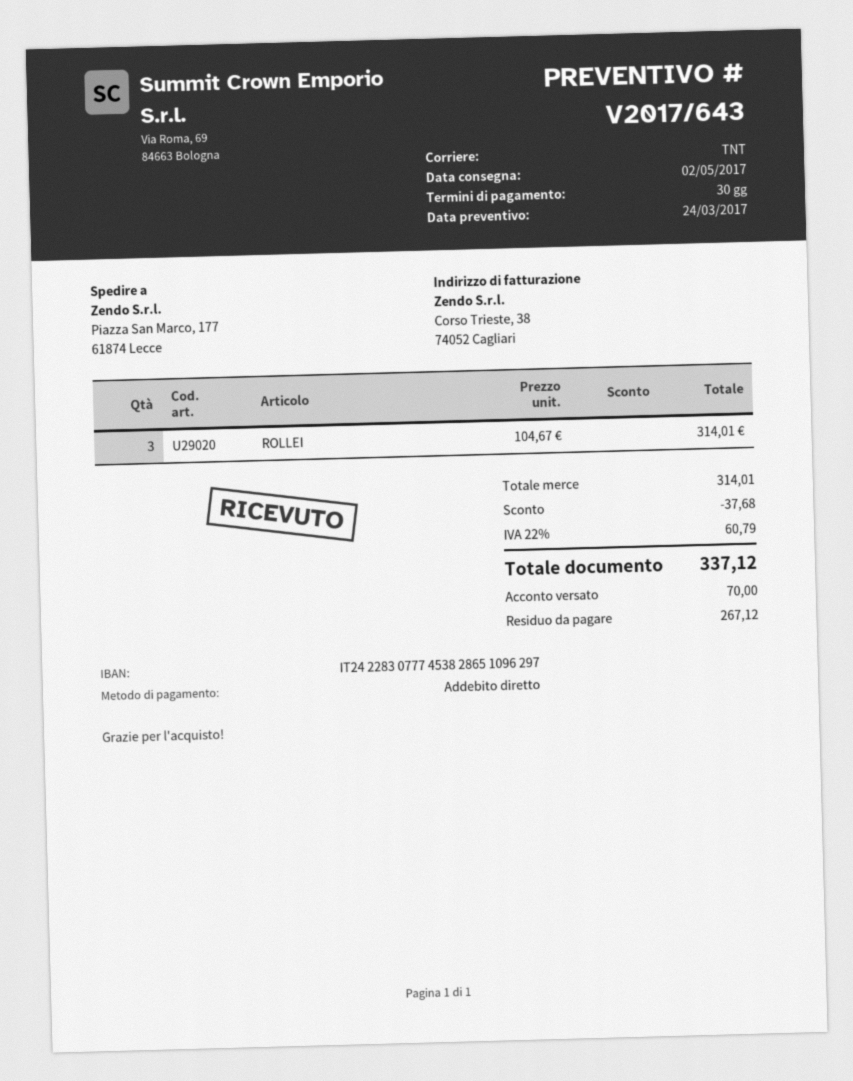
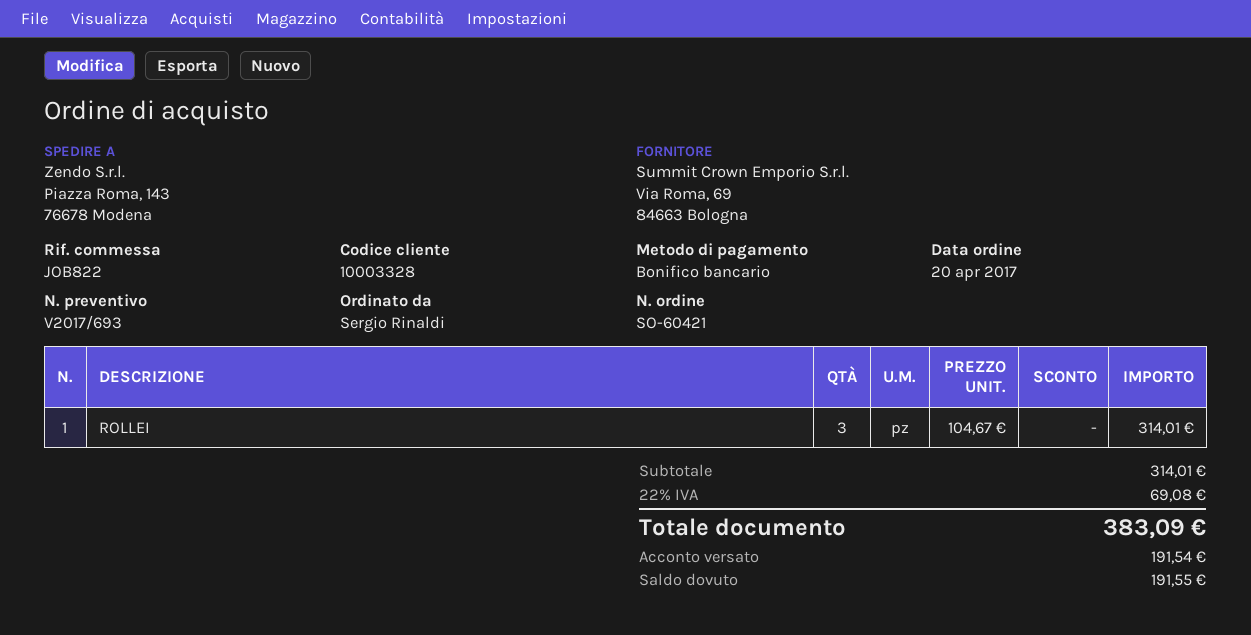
quote number: V2017/643 -> V2017/693
payment method: direct debit -> bank transfer
ship to: Piazza San Marco, 177, 61874 Lecce -> Piazza Roma, 143, 76678 Modena
discount: 37.68 -> none
tax: 22% = 60.79 -> 22% = 69.08
total: 337.12 -> 383.09
deposit: 70.00 -> 191.54
balance: 267.12 -> 191.55

